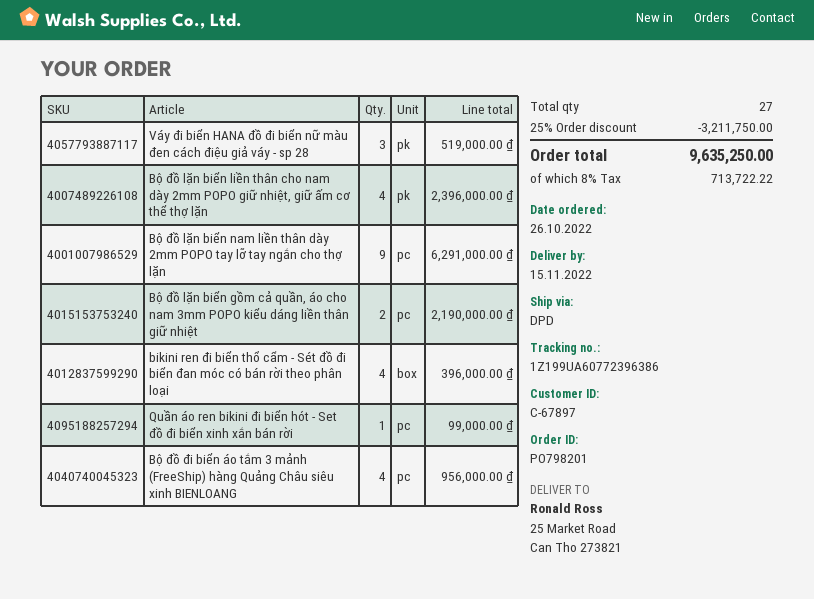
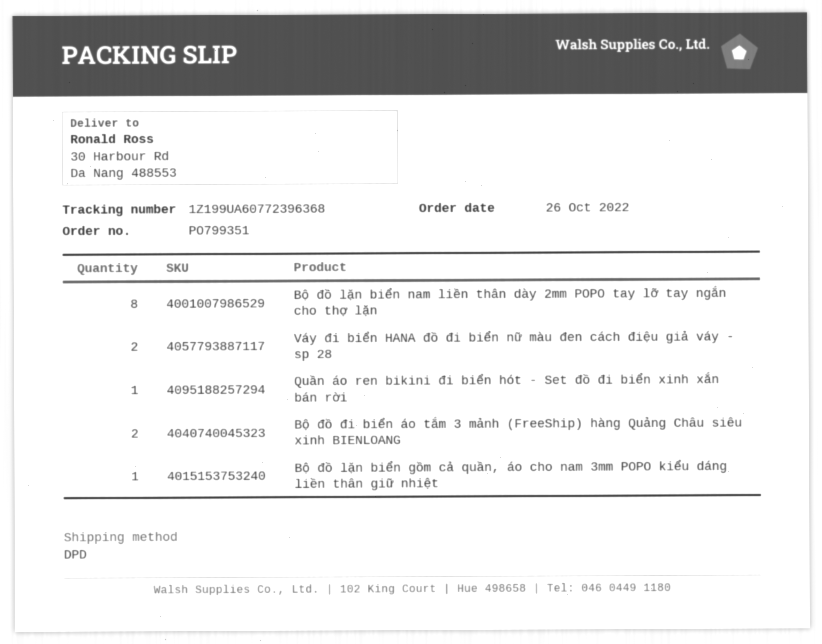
order number: PO798201 -> PO799351
tracking number: 1Z199UA60772396386 -> 1Z199UA60772396368
ship to: 25 Market Road, Can Tho 273821 -> 30 Harbour Rd, Da Nang 488553
Váy đi biển HANA đồ đi biển nữ màu đen cách điệu giả váy - sp 28: 3 -> 2
Bộ đồ lặn biển liền thân cho nam dày 2mm POPO giữ nhiệt, giữ ấm cơ thể thợ lặn: 4 -> none
Bộ đồ lặn biển nam liền thân dày 2mm POPO tay lỡ tay ngắn cho thợ lặn: 9 -> 8
Bộ đồ lặn biển gồm cả quần, áo cho nam 3mm POPO kiểu dáng liền thân giữ nhiệt: 2 -> 1
bikini ren đi biển thổ cẩm - Sét đồ đi biển đan móc có bán rời theo phân loại: 4 -> none
Bộ đồ đi biển áo tắm 3 mảnh (FreeShip) hàng Quảng Châu siêu xinh BIENLOANG: 4 -> 2

